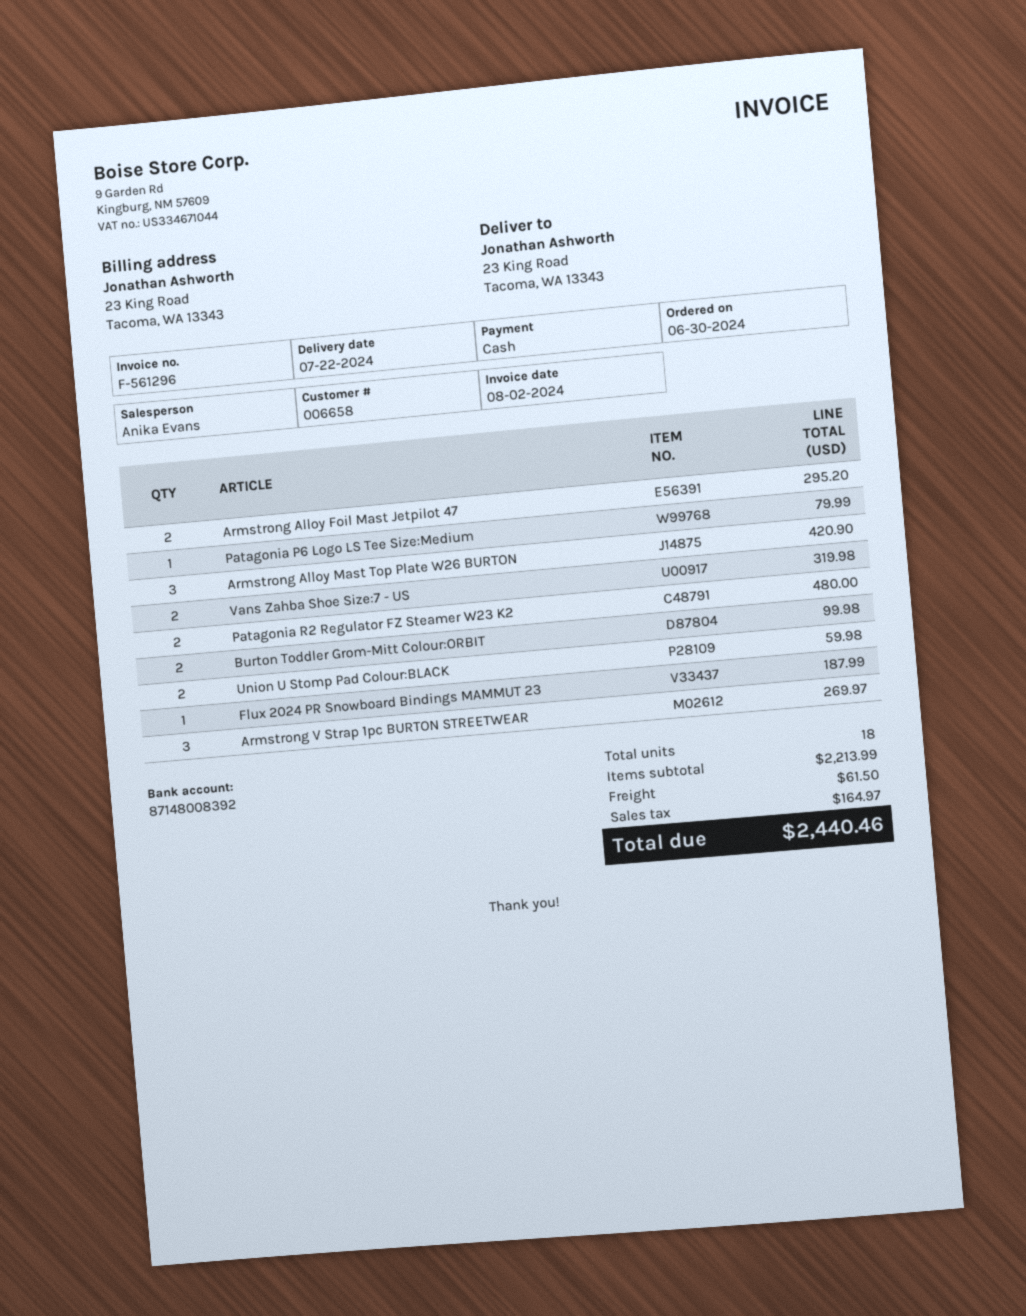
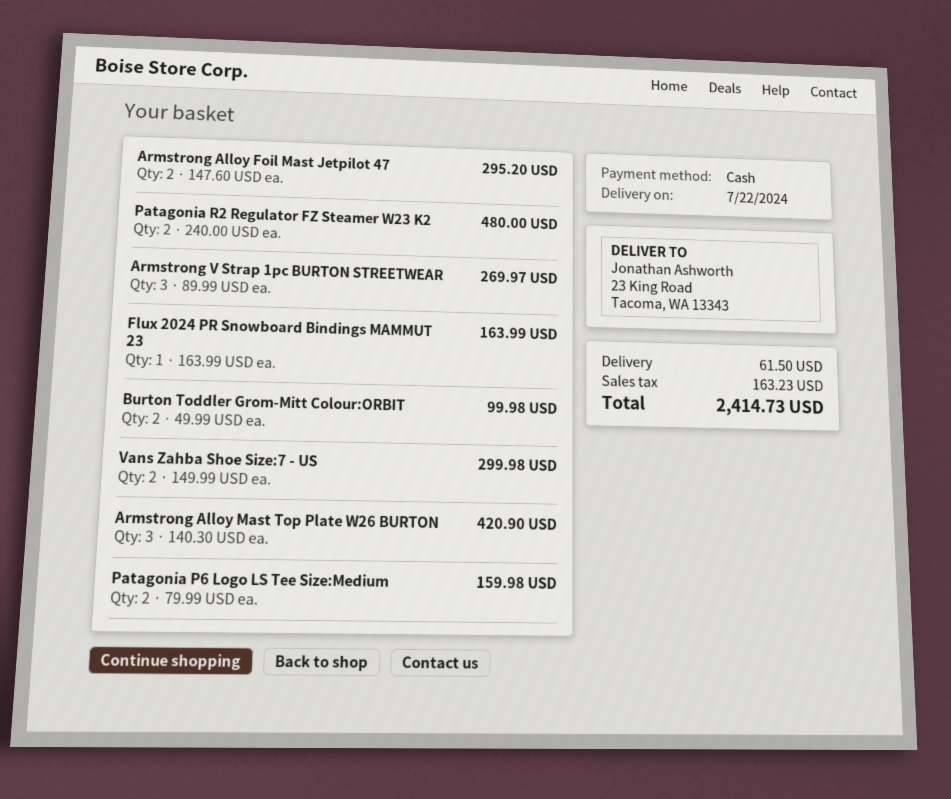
Patagonia P6 Logo LS Tee Size:Medium: 1 for 79.99 -> 2 for 159.98
Vans Zahba Shoe Size:7 - US: 2 for 319.98 -> 2 for 299.98
Union U Stomp Pad Colour:BLACK: 2 for 59.98 -> none
Flux 2024 PR Snowboard Bindings MAMMUT 23: 1 for 187.99 -> 1 for 163.99
tax: 164.97 -> 163.23
total: 2440.46 -> 2414.73

